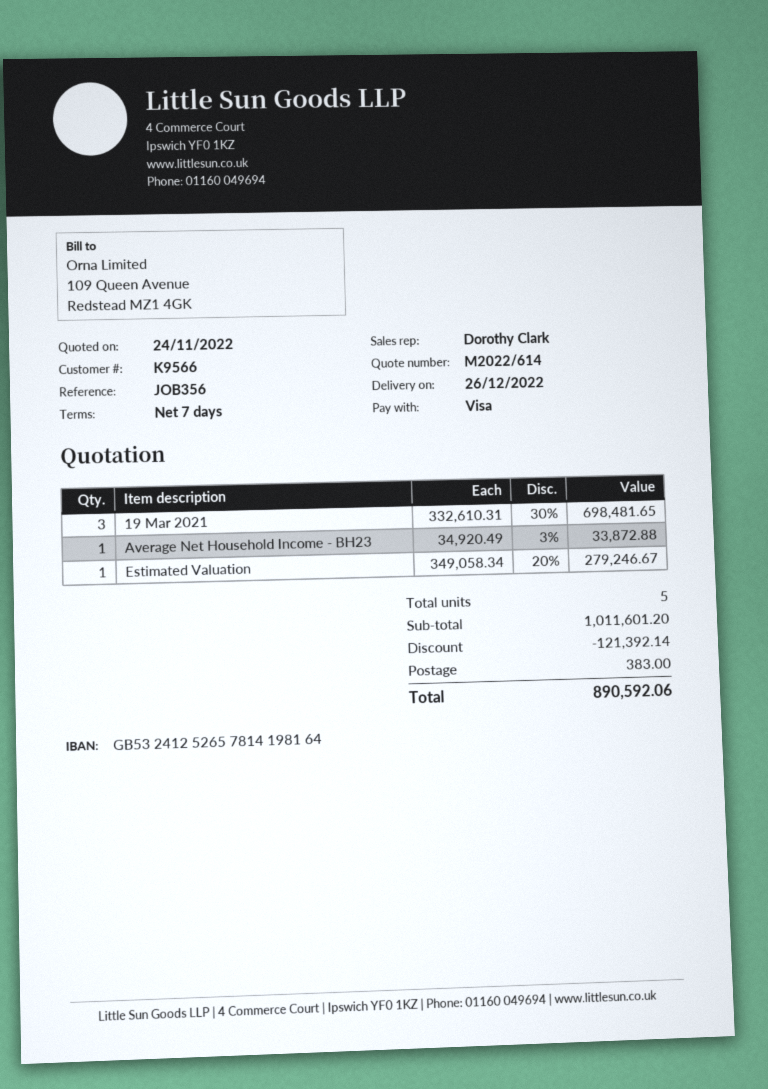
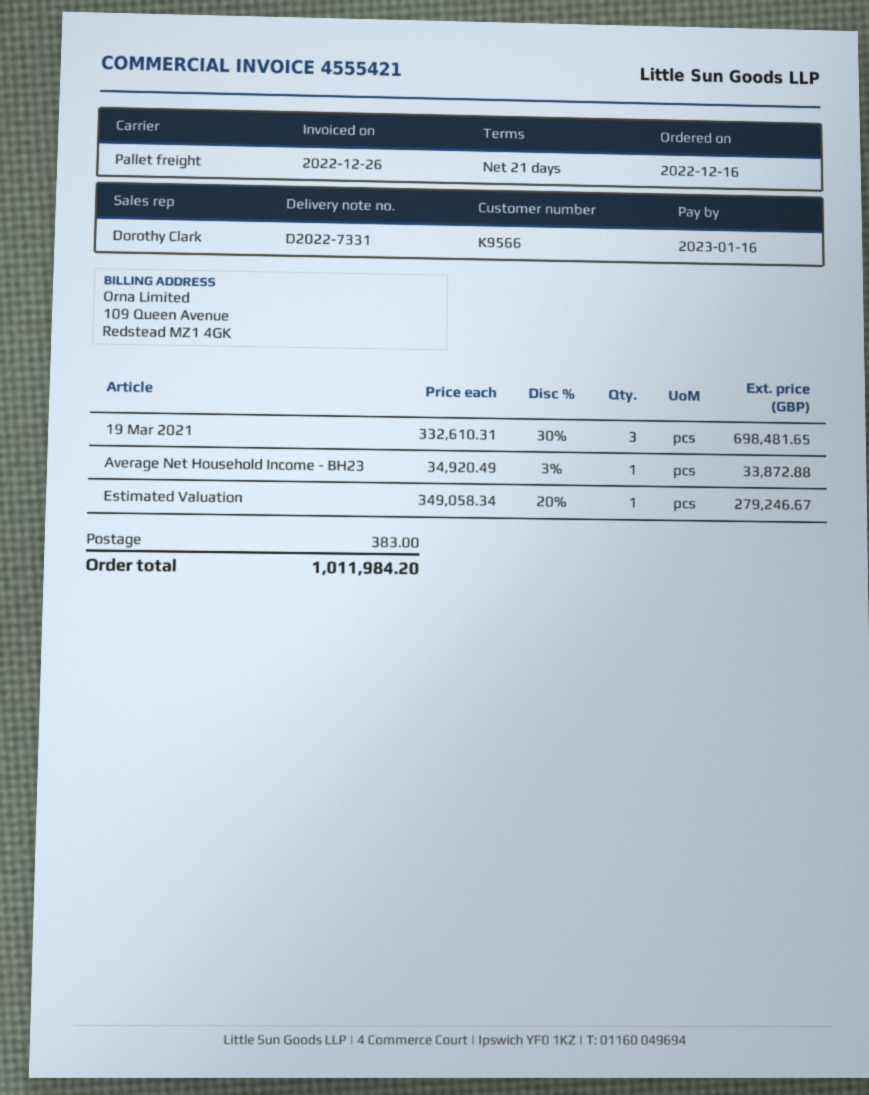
payment terms: 7 days -> 21 days
discount: 121392.14 -> none
total: 890592.06 -> 1011984.20

